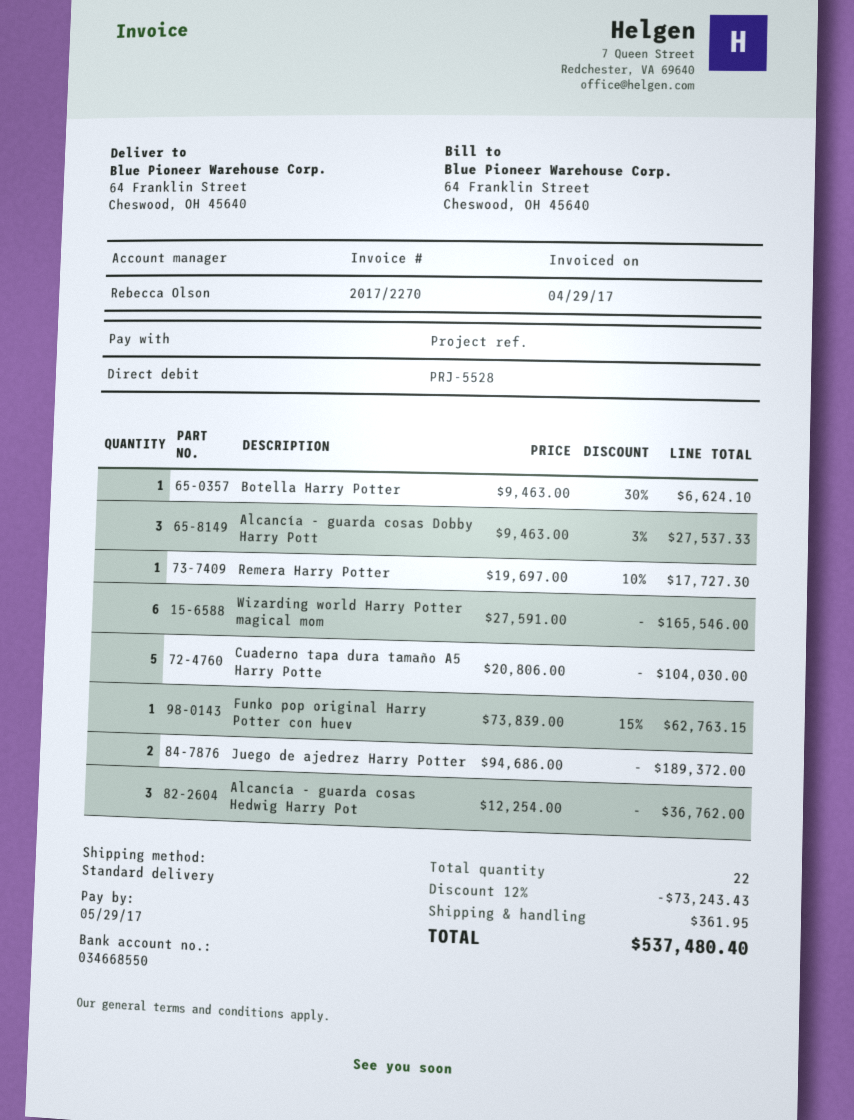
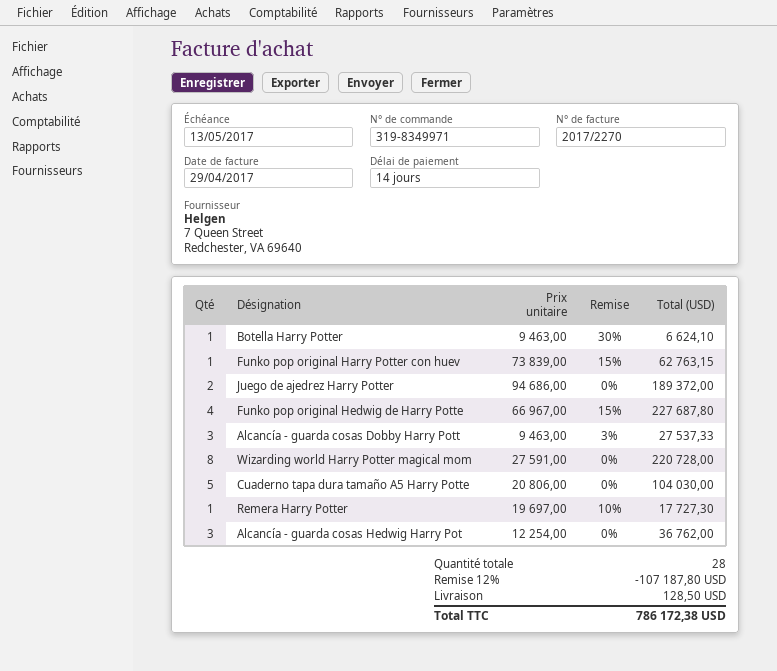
due date: 2017-05-29 -> 2017-05-13
Wizarding world Harry Potter magical mom: 6 x 27591.00 = 165546.00 -> 8 x 27591.00 = 220728.00
Funko pop original Hedwig de Harry Potte: none -> 4 x 66967.00 - 15% = 227687.80
total quantity: 22 -> 28
discount: 12% = 73243.43 -> 12% = 107187.80
shipping: 361.95 -> 128.50
total: 537480.40 -> 786172.38

